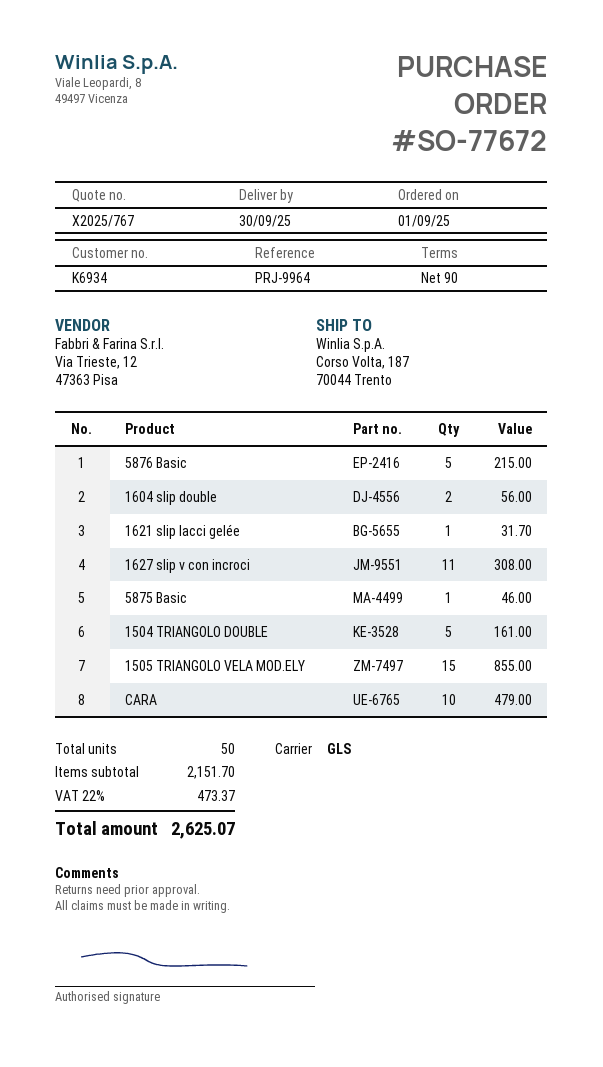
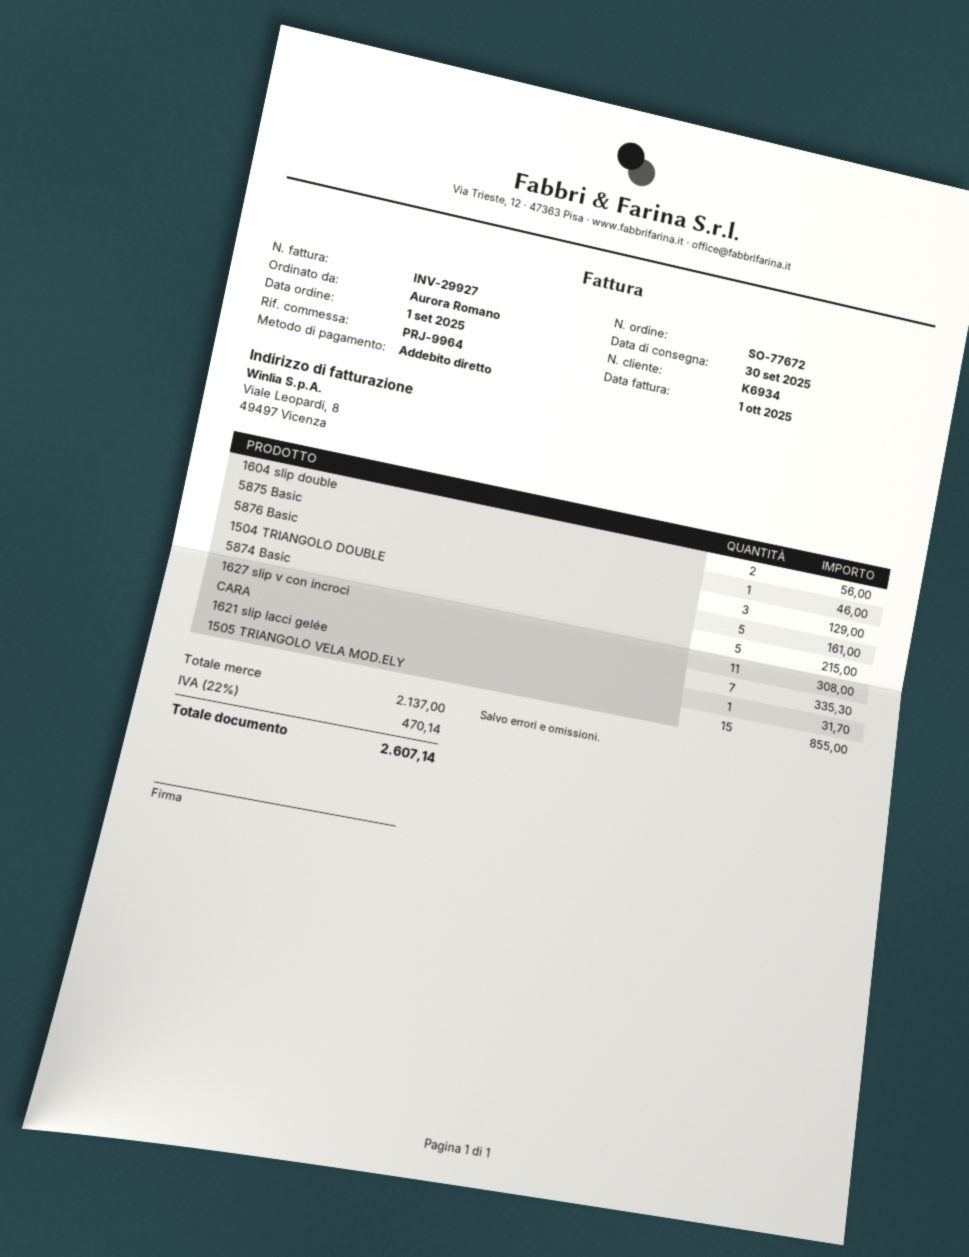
5876 Basic: 5 for 215.00 -> 3 for 129.00
CARA: 10 for 479.00 -> 7 for 335.30
5874 Basic: none -> 5 for 215.00
subtotal: 2151.70 -> 2137.00
tax: 22% = 473.37 -> 22% = 470.14
total: 2625.07 -> 2607.14

